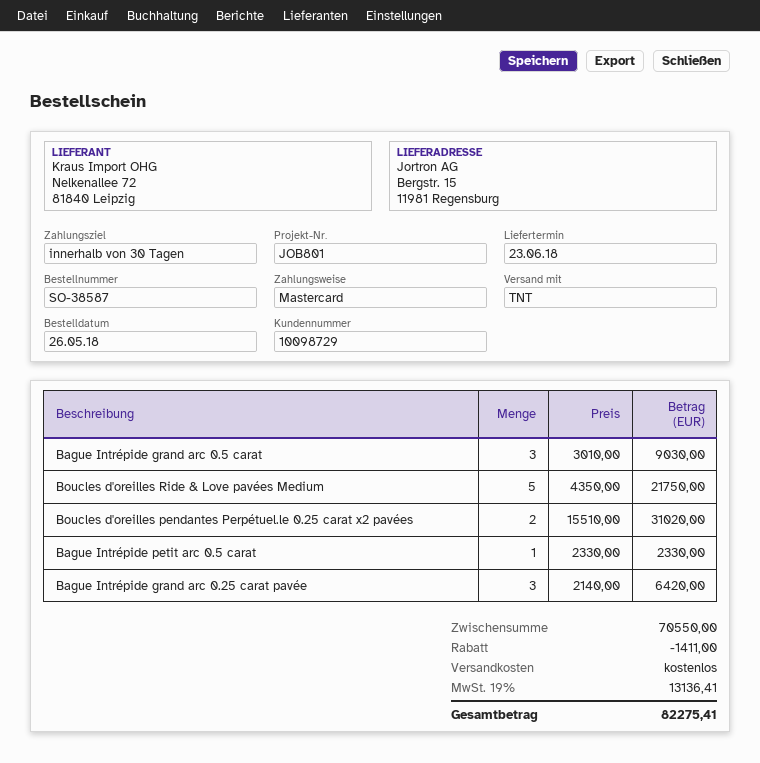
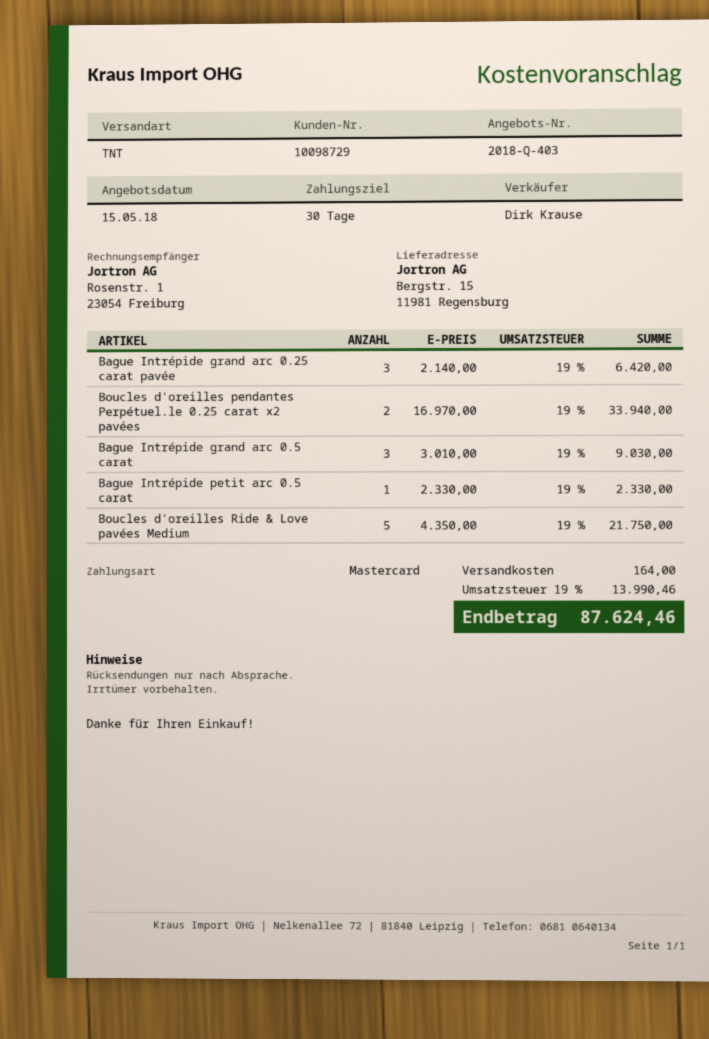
Boucles d'oreilles pendantes Perpétuel.le 0.25 carat x2 pavées: 2 x 15510.00 = 31020.00 -> 2 x 16970.00 = 33940.00
discount: 1411.00 -> none
shipping: 0.00 -> 164.00
tax: 19% = 13136.41 -> 19% = 13990.46
total: 82275.41 -> 87624.46

